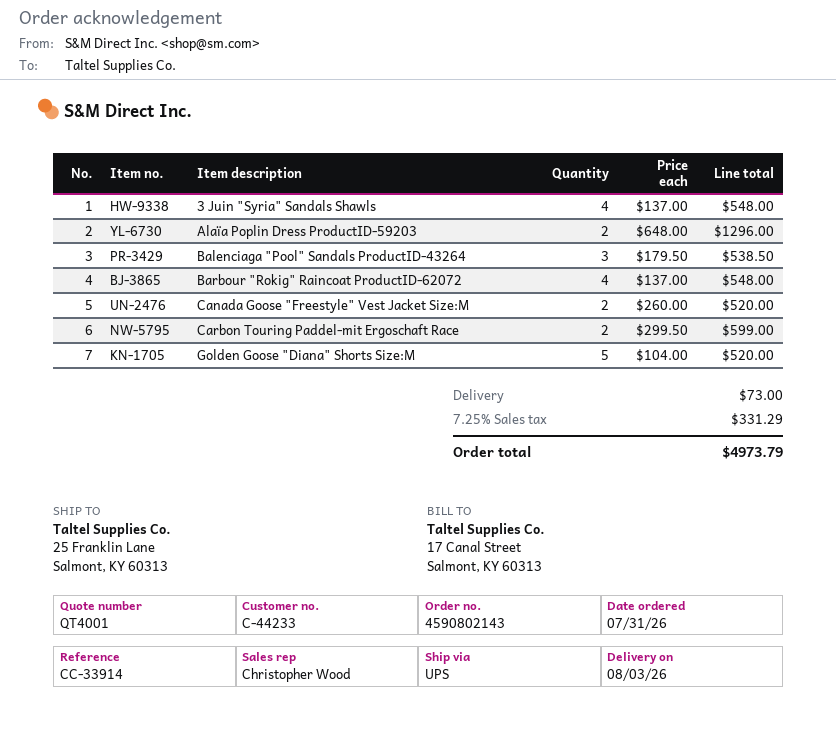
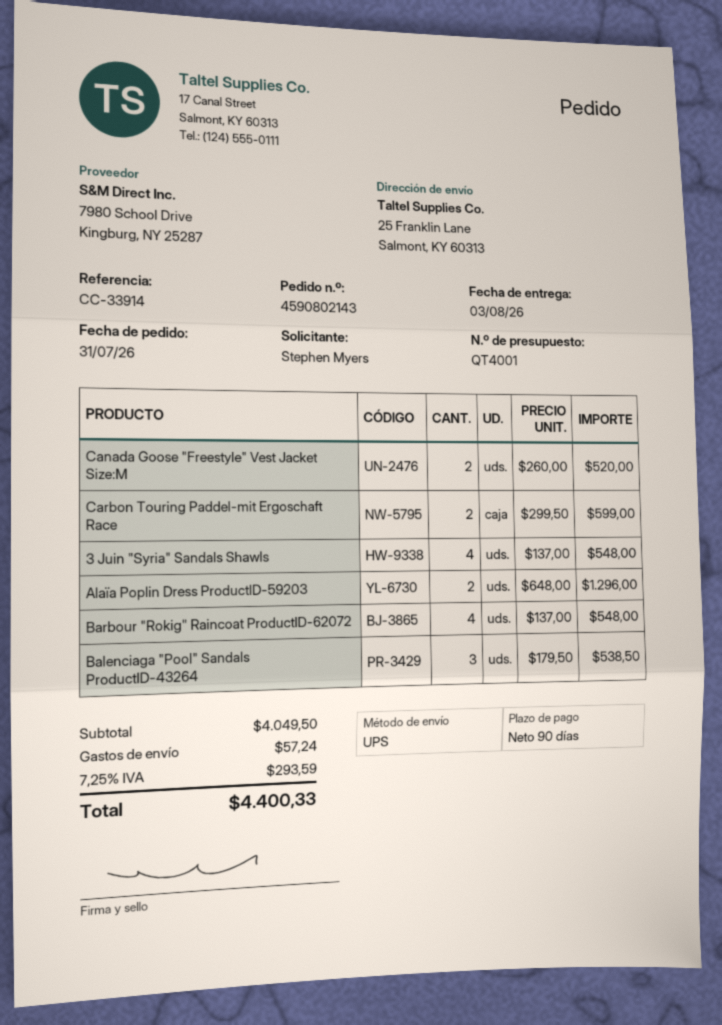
Golden Goose "Diana" Shorts Size:M: 5 x 104.00 = 520.00 -> none
shipping: 73.00 -> 57.24
tax: 7.25% = 331.29 -> 7.25% = 293.59
total: 4973.79 -> 4400.33

